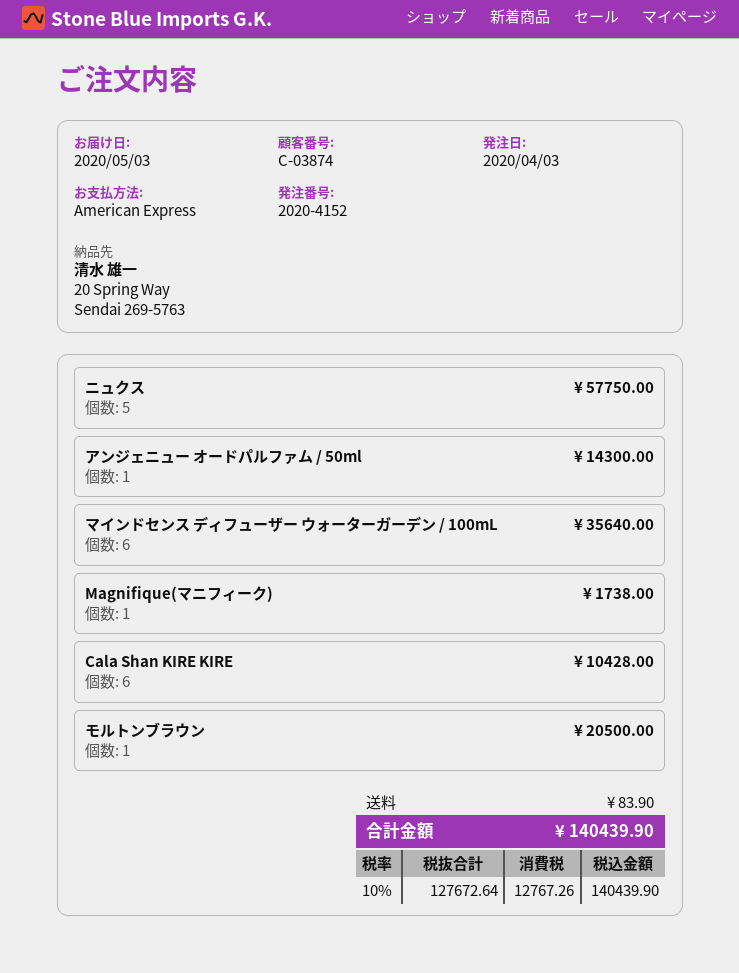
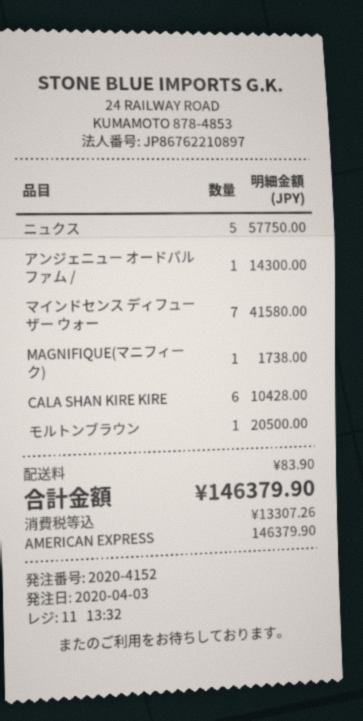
マインドセンス ディフューザー ウォーターガーデン / 100mL: 6 for 35640.00 -> 7 for 41580.00
tax: 12767.26 -> 13307.26
total: 140439.90 -> 146379.90

